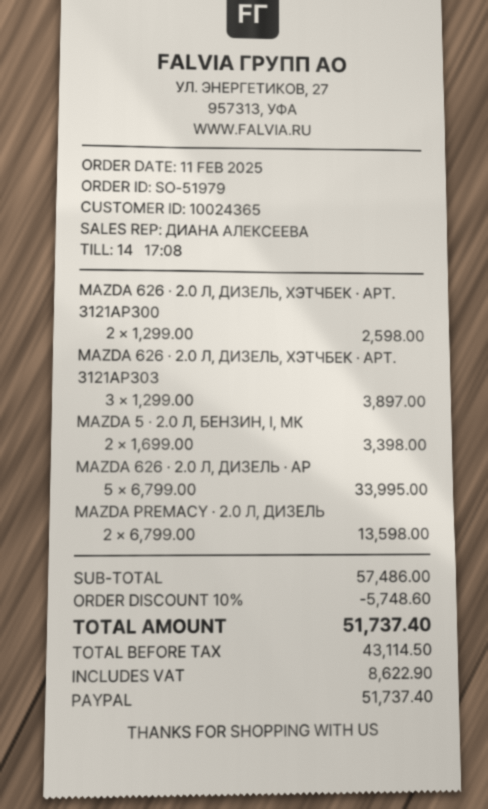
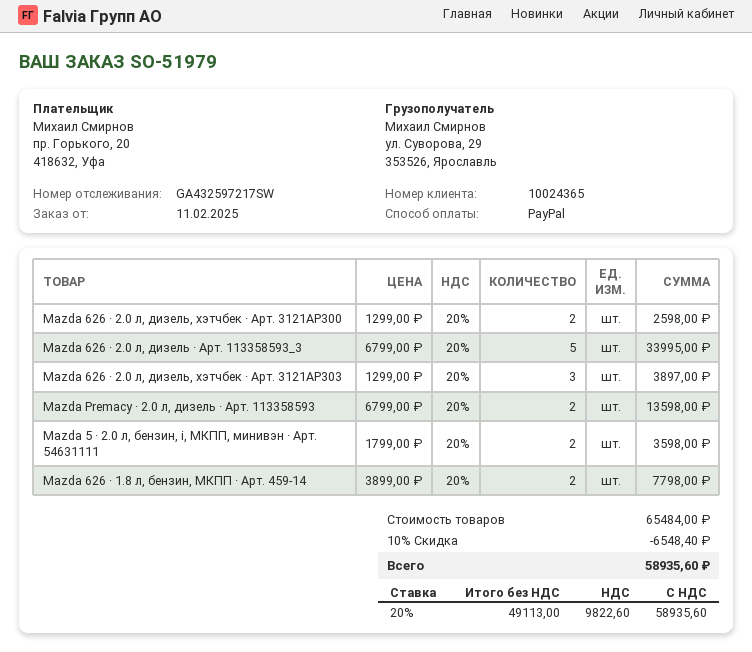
MAZDA 5 · 2.0 Л, БЕНЗИН, I, МК: 2 x 1699.00 = 3398.00 -> 2 x 1799.00 = 3598.00
Mazda 626 · 1.8 л, бензин, МКПП · Арт. 459-14: none -> 2 x 3899.00 = 7798.00
subtotal: 57486.00 -> 65484.00
discount: 10% = 5748.60 -> 10% = 6548.40
net: 43114.50 -> 49113.00
tax: 8622.90 -> 9822.60
total: 51737.40 -> 58935.60

